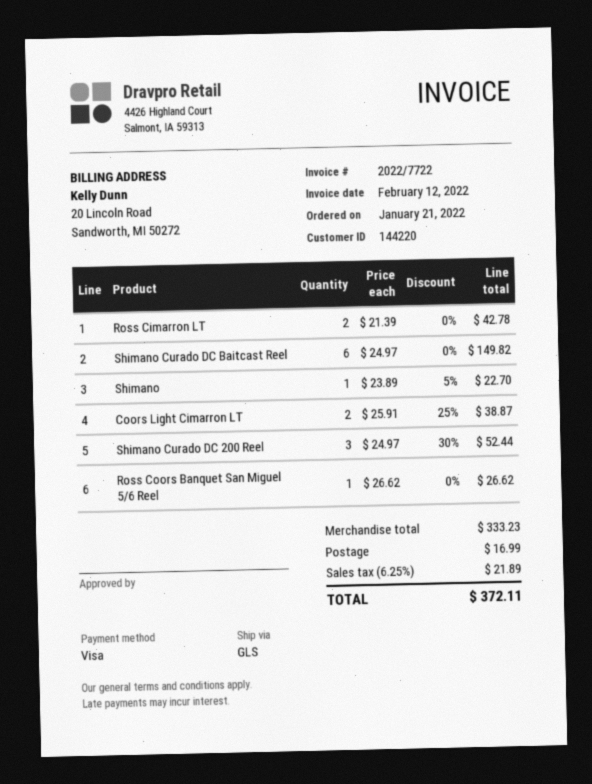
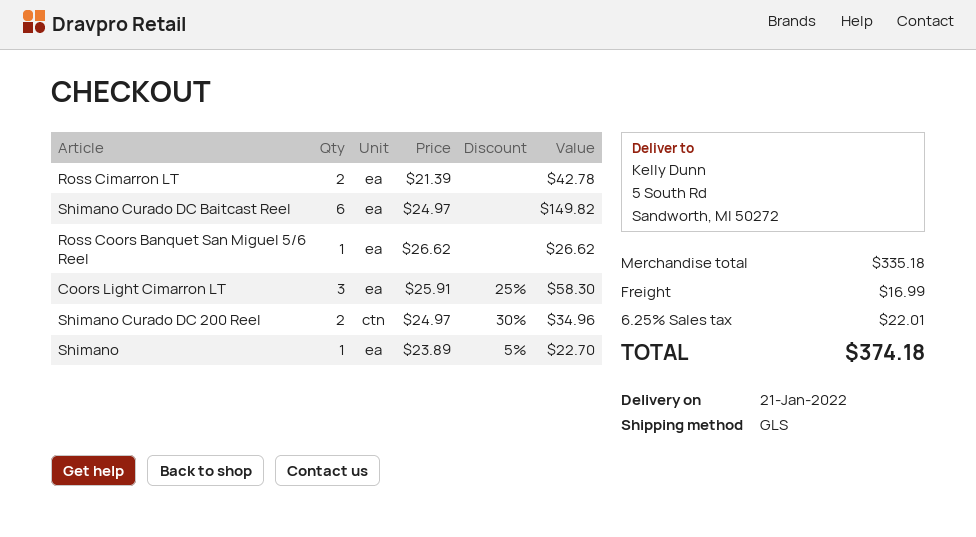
Coors Light Cimarron LT: 2 x 25.91 - 25% = 38.87 -> 3 x 25.91 - 25% = 58.30
Shimano Curado DC 200 Reel: 3 x 24.97 - 30% = 52.44 -> 2 x 24.97 - 30% = 34.96
subtotal: 333.23 -> 335.18
tax: 6.25% = 21.89 -> 6.25% = 22.01
total: 372.11 -> 374.18

